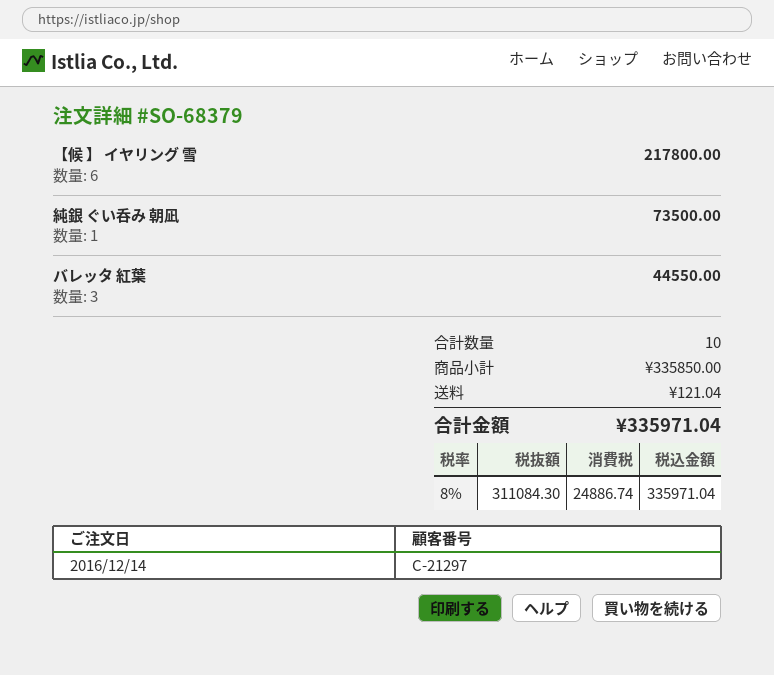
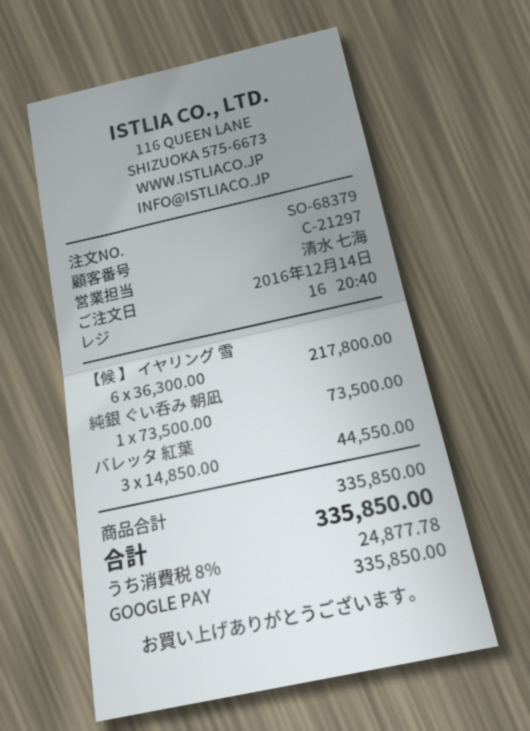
shipping: 121.04 -> none
tax: 8% = 24886.74 -> 8% = 24877.78
total: 335971.04 -> 335850.00

